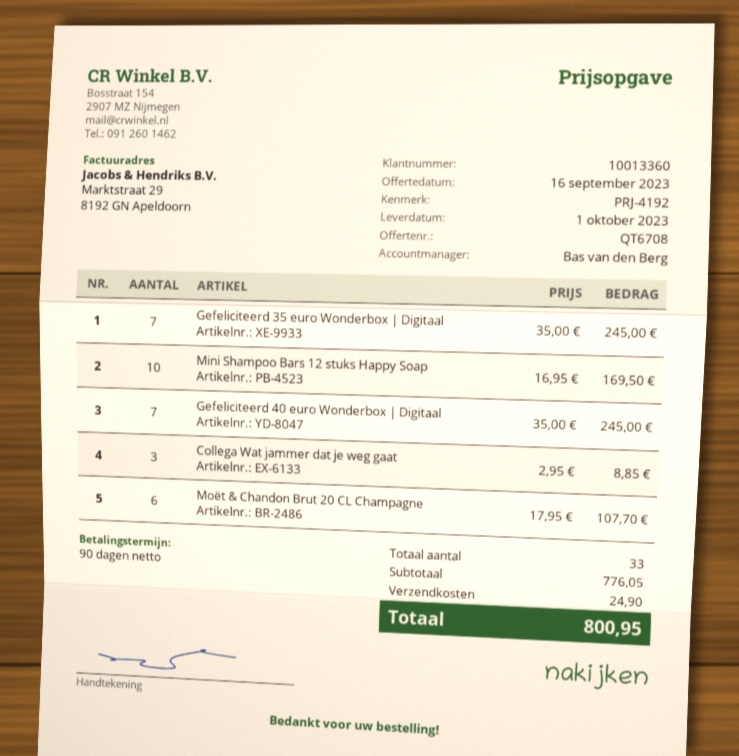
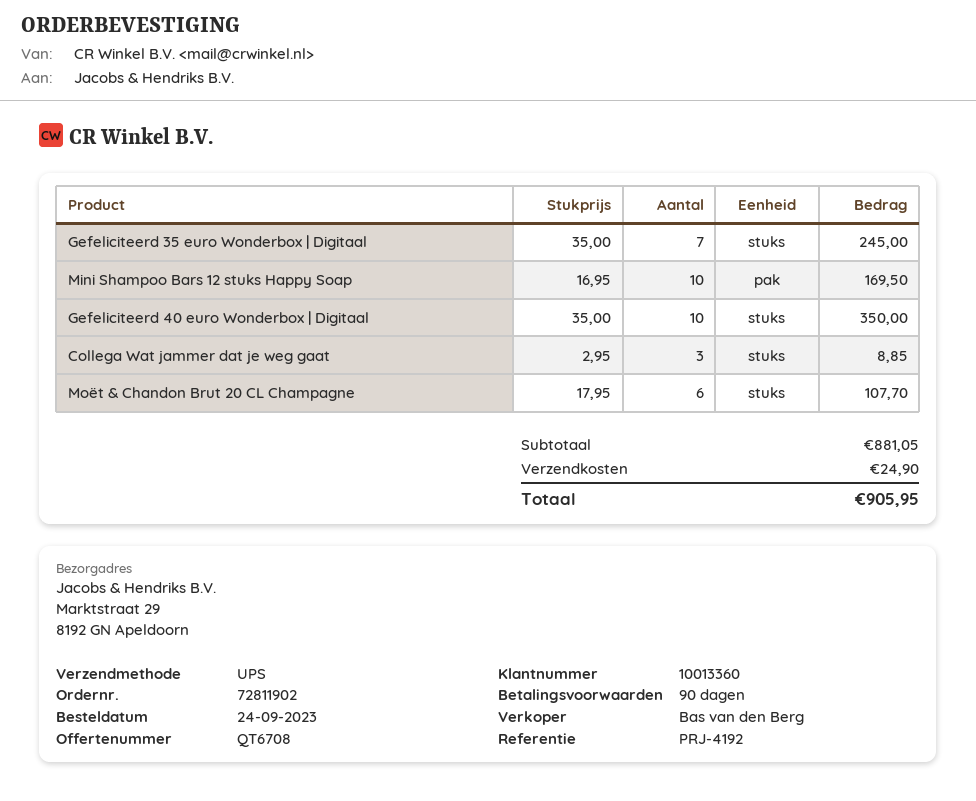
Gefeliciteerd 40 euro Wonderbox | Digitaal: 7 x 35.00 = 245.00 -> 10 x 35.00 = 350.00
subtotal: 776.05 -> 881.05
total: 800.95 -> 905.95

